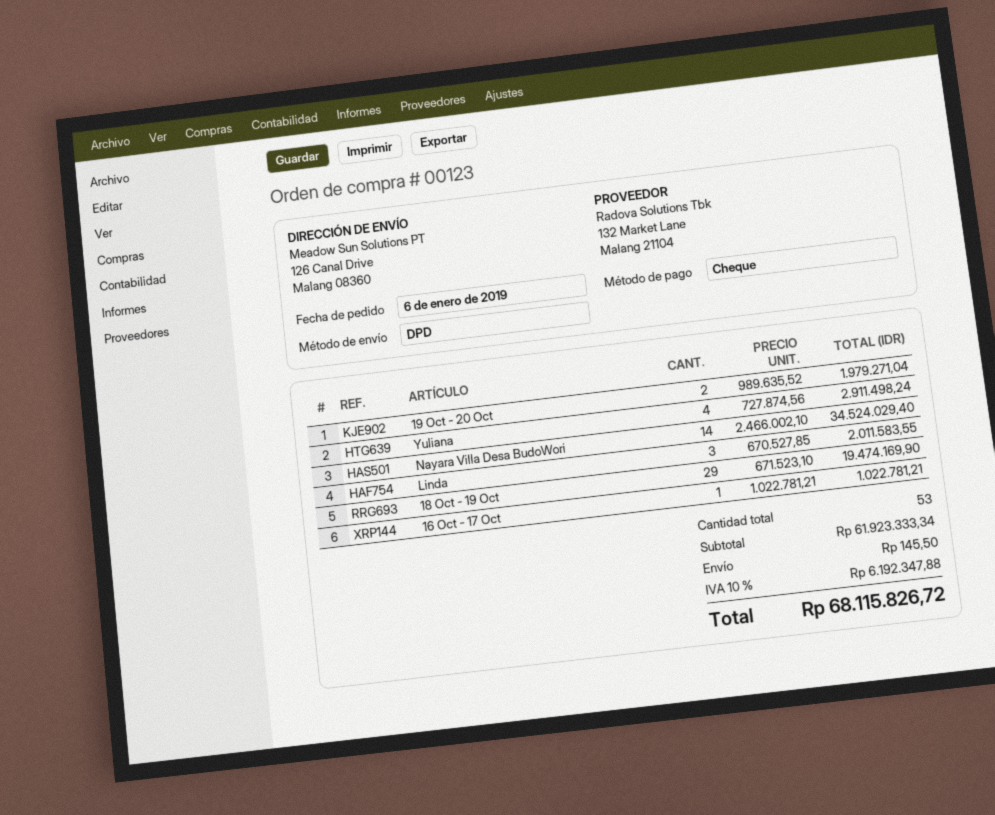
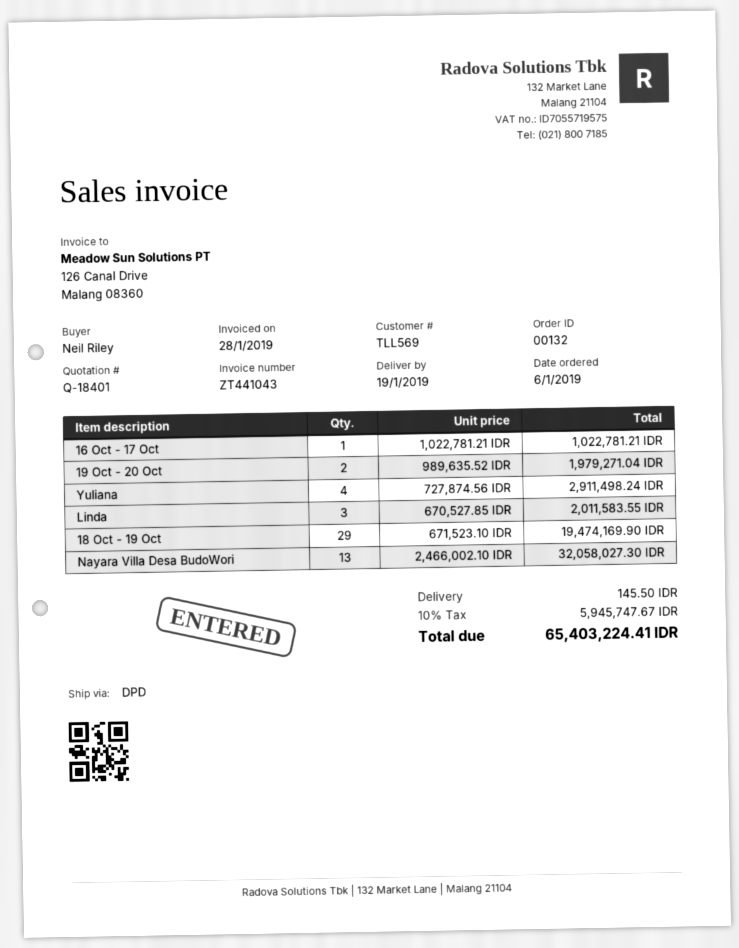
order number: 00123 -> 00132
Nayara Villa Desa BudoWori: 14 x 2466002.10 = 34524029.40 -> 13 x 2466002.10 = 32058027.30
tax: 10% = 6192347.88 -> 10% = 5945747.67
total: 68115826.72 -> 65403224.41

